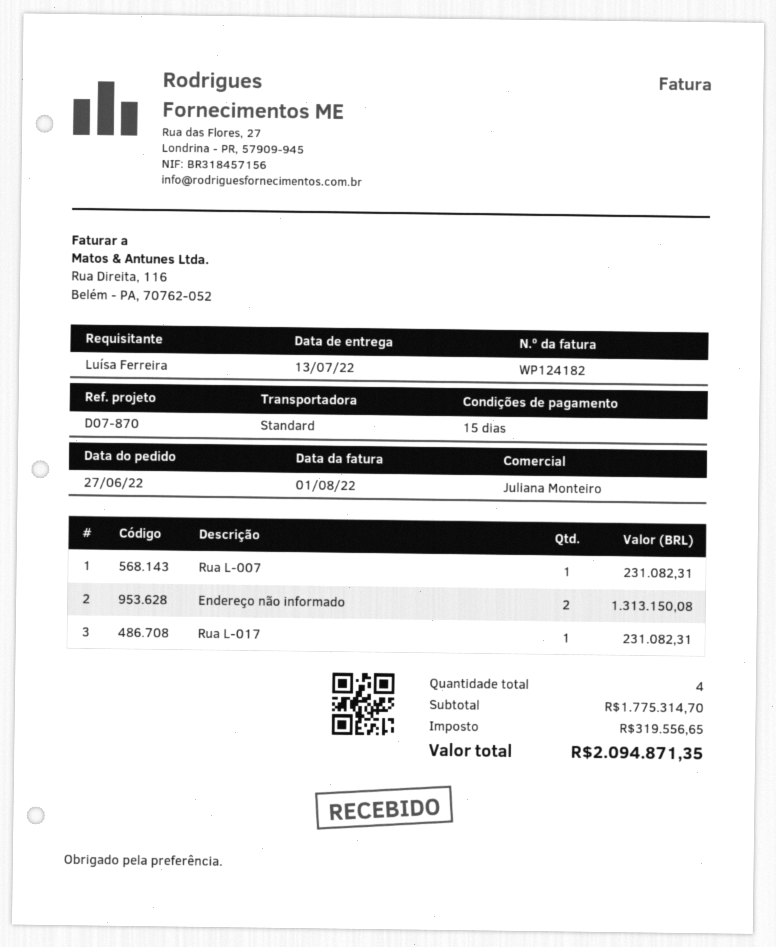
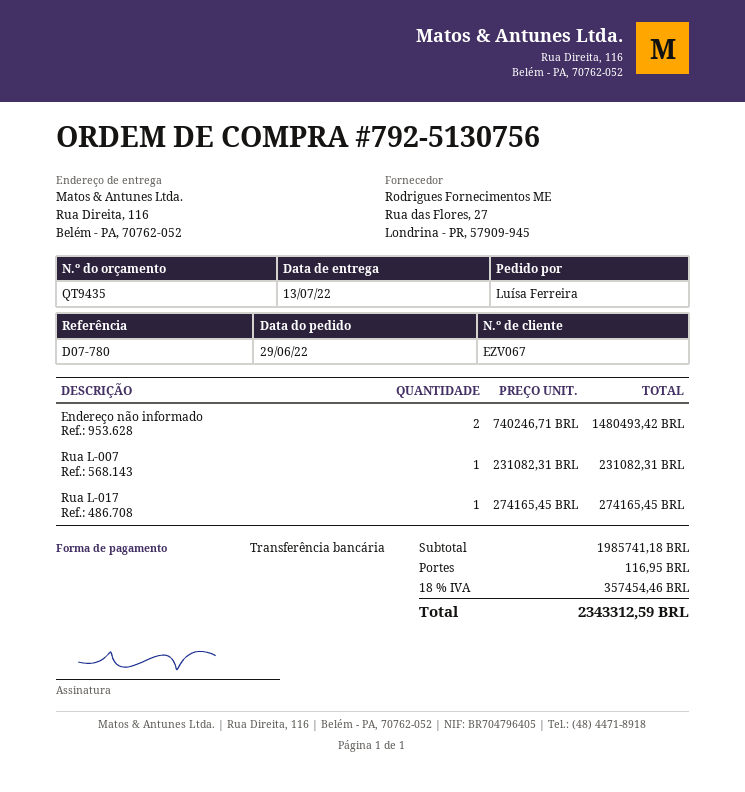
order date: 2022-06-27 -> 2022-06-29
reference: D07-870 -> D07-780
Endereço não informado: 2 for 1313150.08 -> 2 for 1480493.42
Rua L-017: 1 for 231082.31 -> 1 for 274165.45
subtotal: 1775314.70 -> 1985741.18
shipping: none -> 116.95
tax: 319556.65 -> 357454.46
total: 2094871.35 -> 2343312.59

